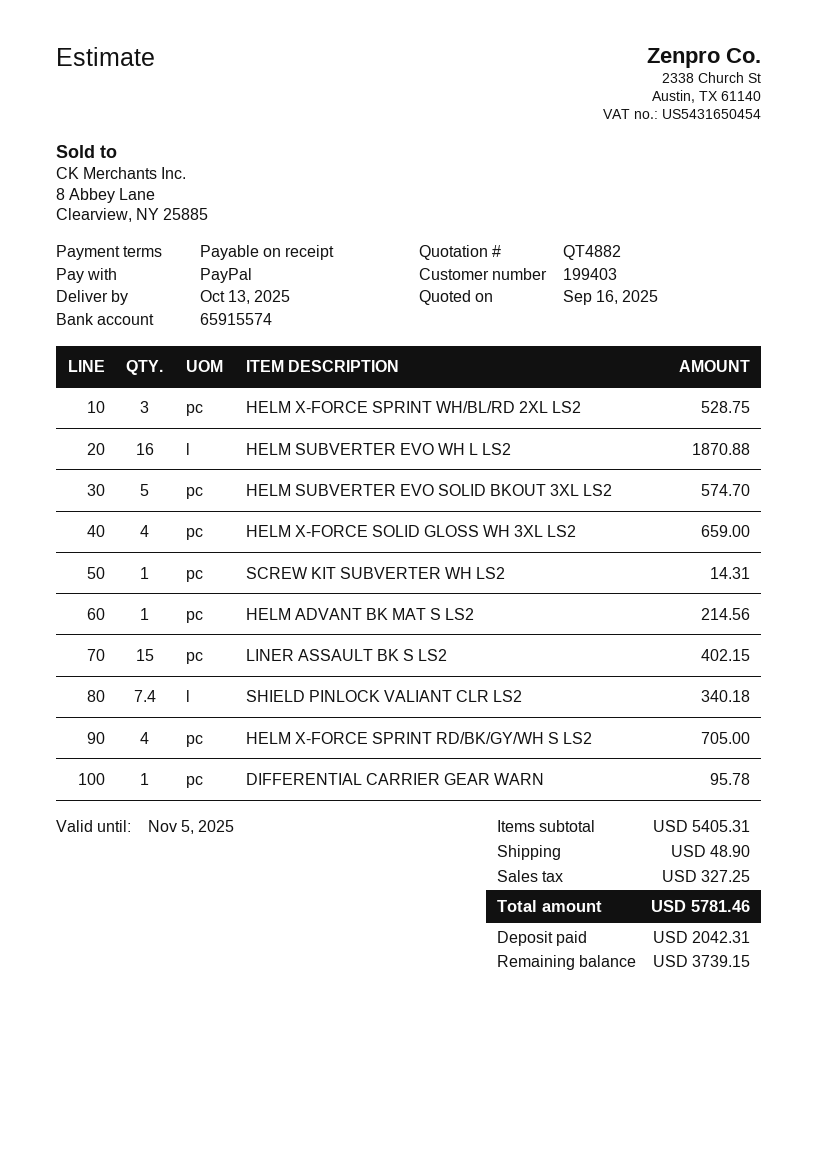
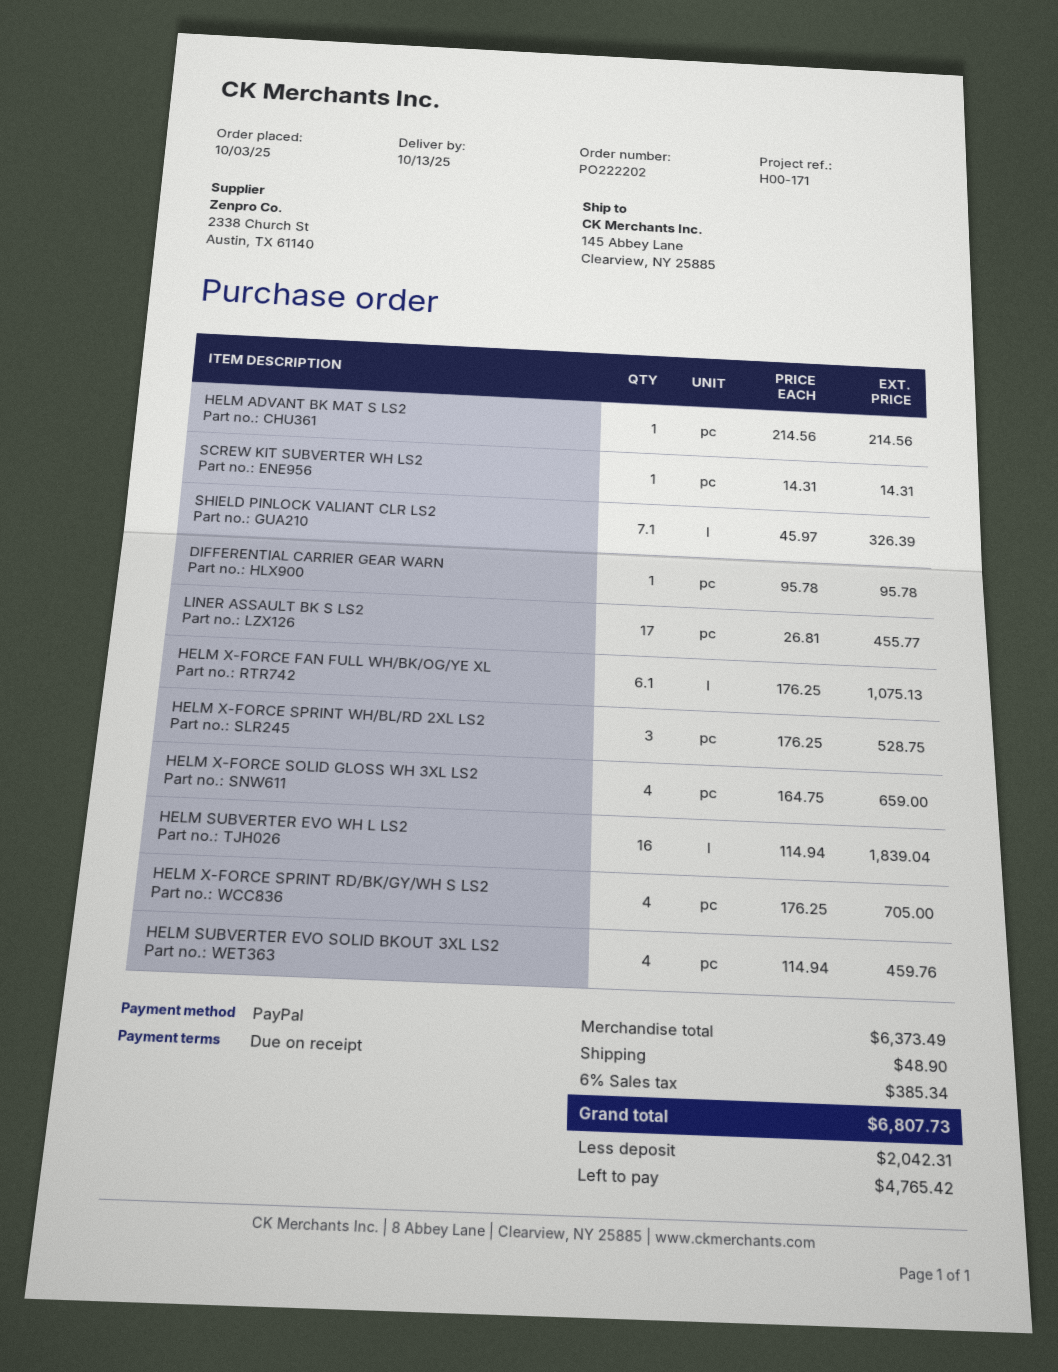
HELM SUBVERTER EVO WH L LS2: 16 for 1870.88 -> 16 for 1839.04
HELM SUBVERTER EVO SOLID BKOUT 3XL LS2: 5 for 574.70 -> 4 for 459.76
LINER ASSAULT BK S LS2: 15 for 402.15 -> 17 for 455.77
SHIELD PINLOCK VALIANT CLR LS2: 7.4 for 340.18 -> 7.1 for 326.39
HELM X-FORCE FAN FULL WH/BK/OG/YE XL: none -> 6.1 for 1075.13
subtotal: 5405.31 -> 6373.49
tax: 327.25 -> 385.34
total: 5781.46 -> 6807.73
balance: 3739.15 -> 4765.42

